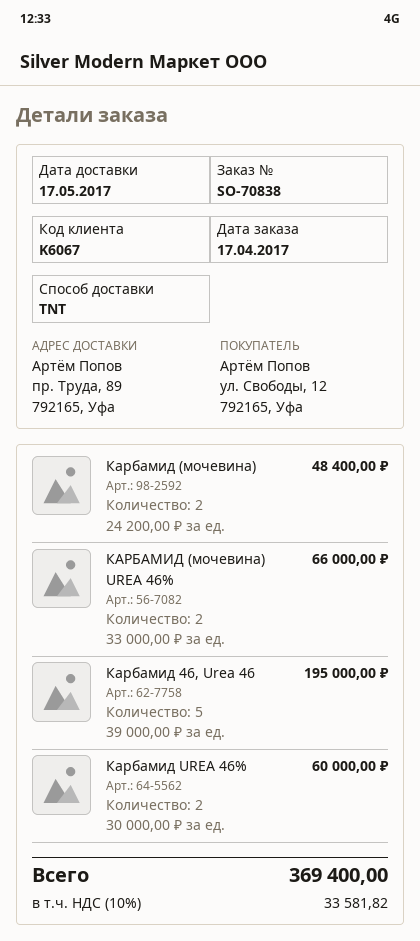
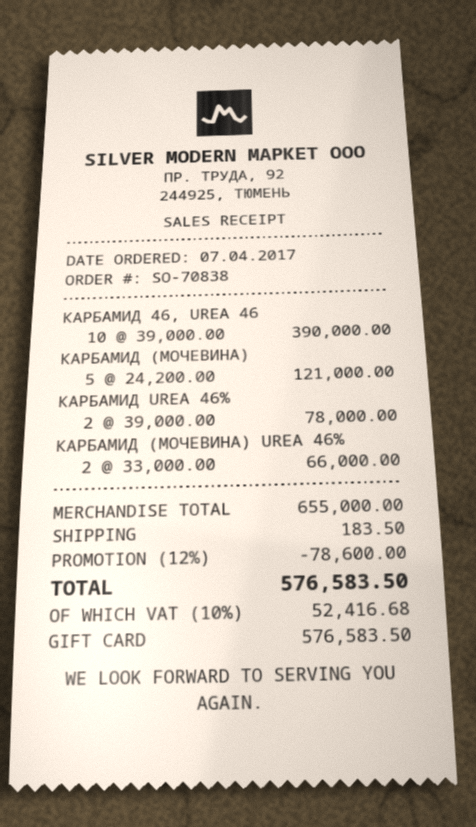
order date: 2017-04-17 -> 2017-04-07
Карбамид (мочевина): 2 x 24200.00 = 48400.00 -> 5 x 24200.00 = 121000.00
Карбамид 46, Urea 46: 5 x 39000.00 = 195000.00 -> 10 x 39000.00 = 390000.00
Карбамид UREA 46%: 2 x 30000.00 = 60000.00 -> 2 x 39000.00 = 78000.00
discount: none -> 12% = 78600.00
shipping: none -> 183.50
tax: 10% = 33581.82 -> 10% = 52416.68
total: 369400.00 -> 576583.50

